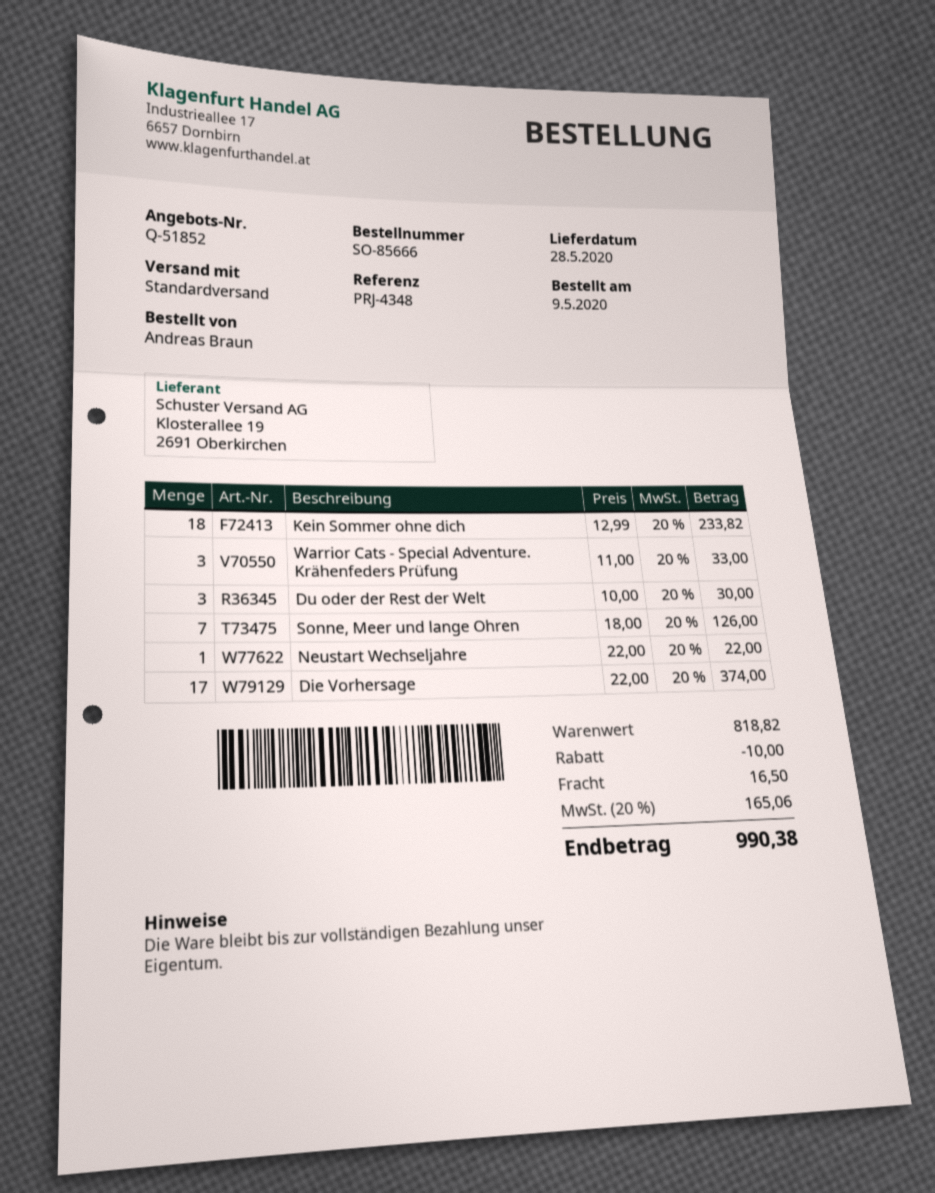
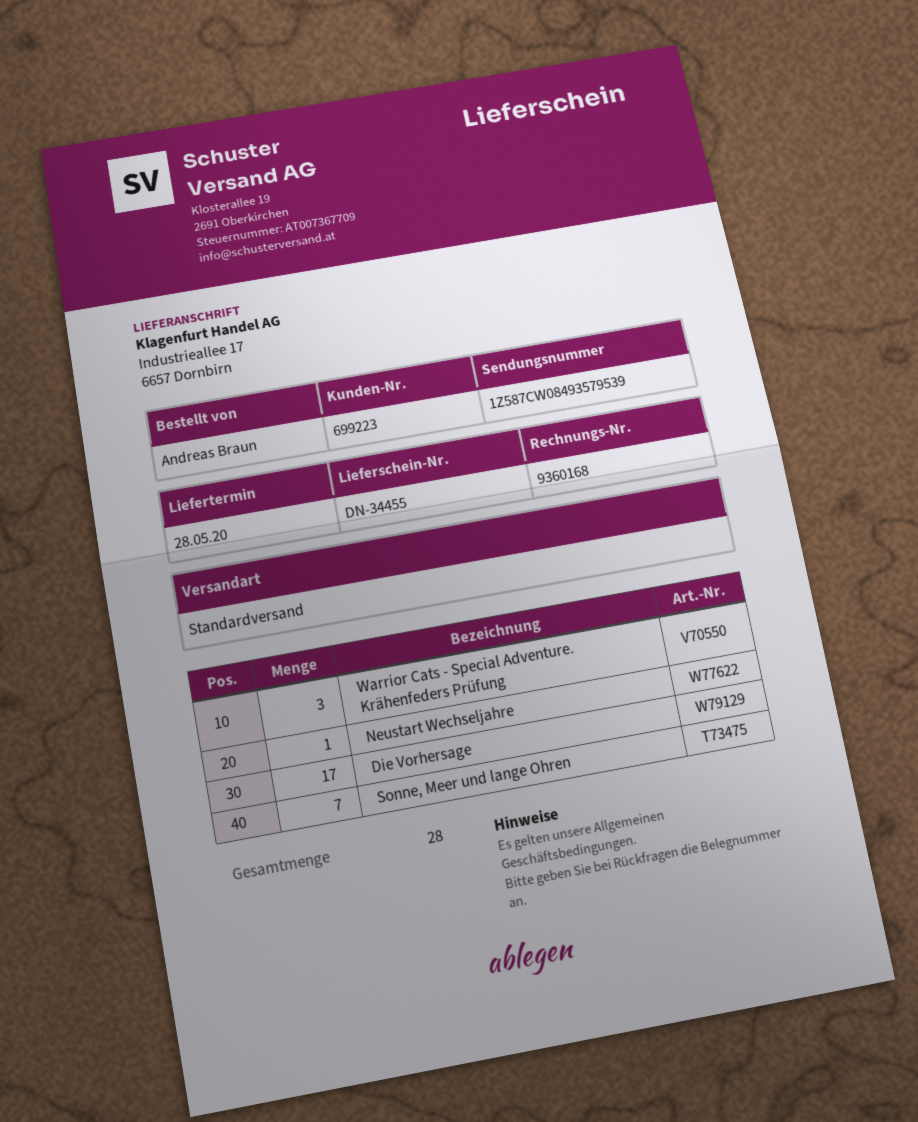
Kein Sommer ohne dich: 18 -> none
Du oder der Rest der Welt: 3 -> none

